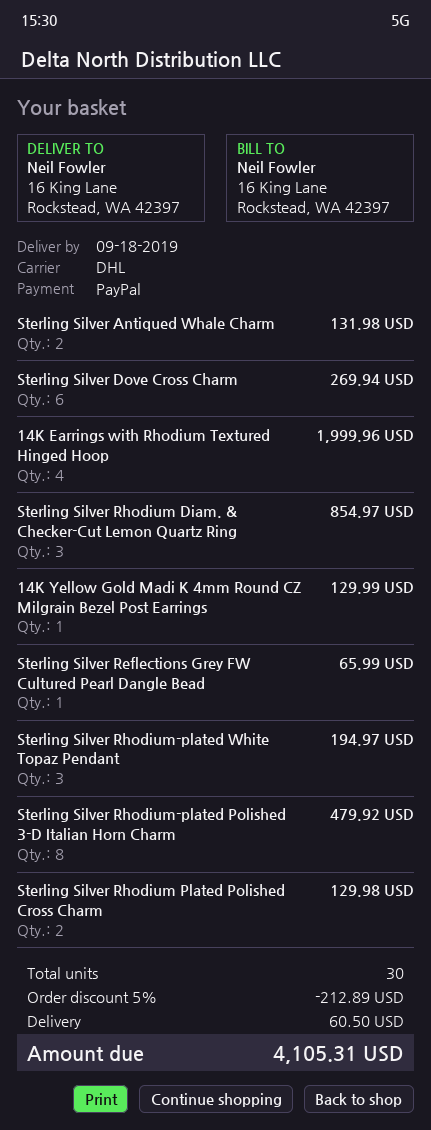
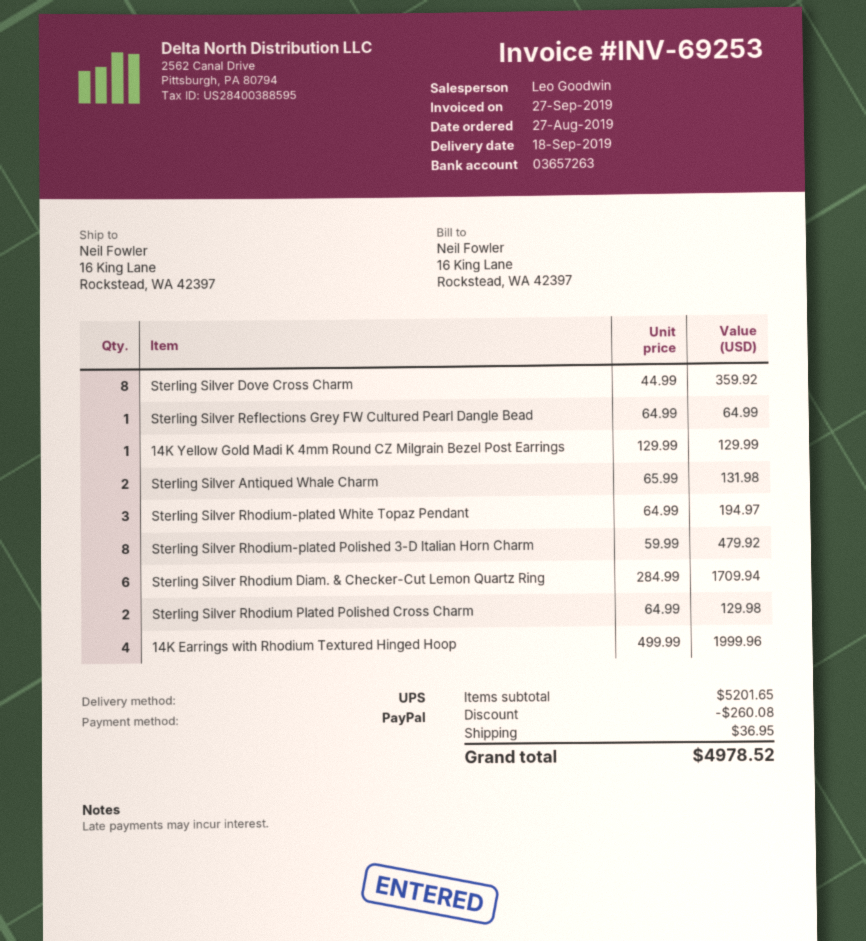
shipping method: DHL -> UPS
Sterling Silver Dove Cross Charm: 6 for 269.94 -> 8 for 359.92
Sterling Silver Rhodium Diam. & Checker-Cut Lemon Quartz Ring: 3 for 854.97 -> 6 for 1709.94
Sterling Silver Reflections Grey FW Cultured Pearl Dangle Bead: 1 for 65.99 -> 1 for 64.99
discount: 212.89 -> 260.08
shipping: 60.50 -> 36.95
total: 4105.31 -> 4978.52

